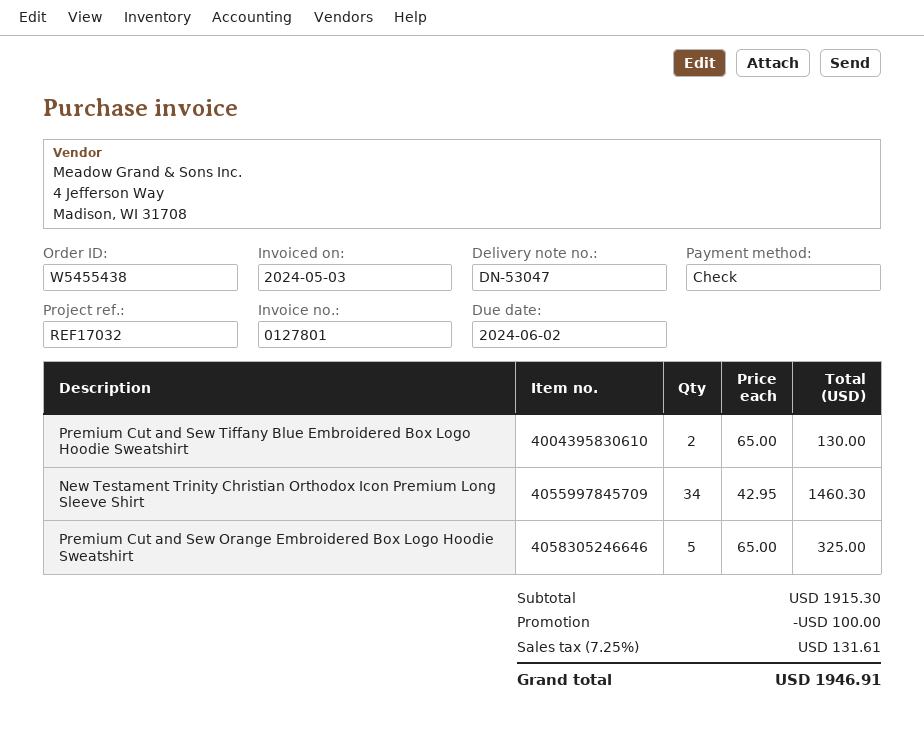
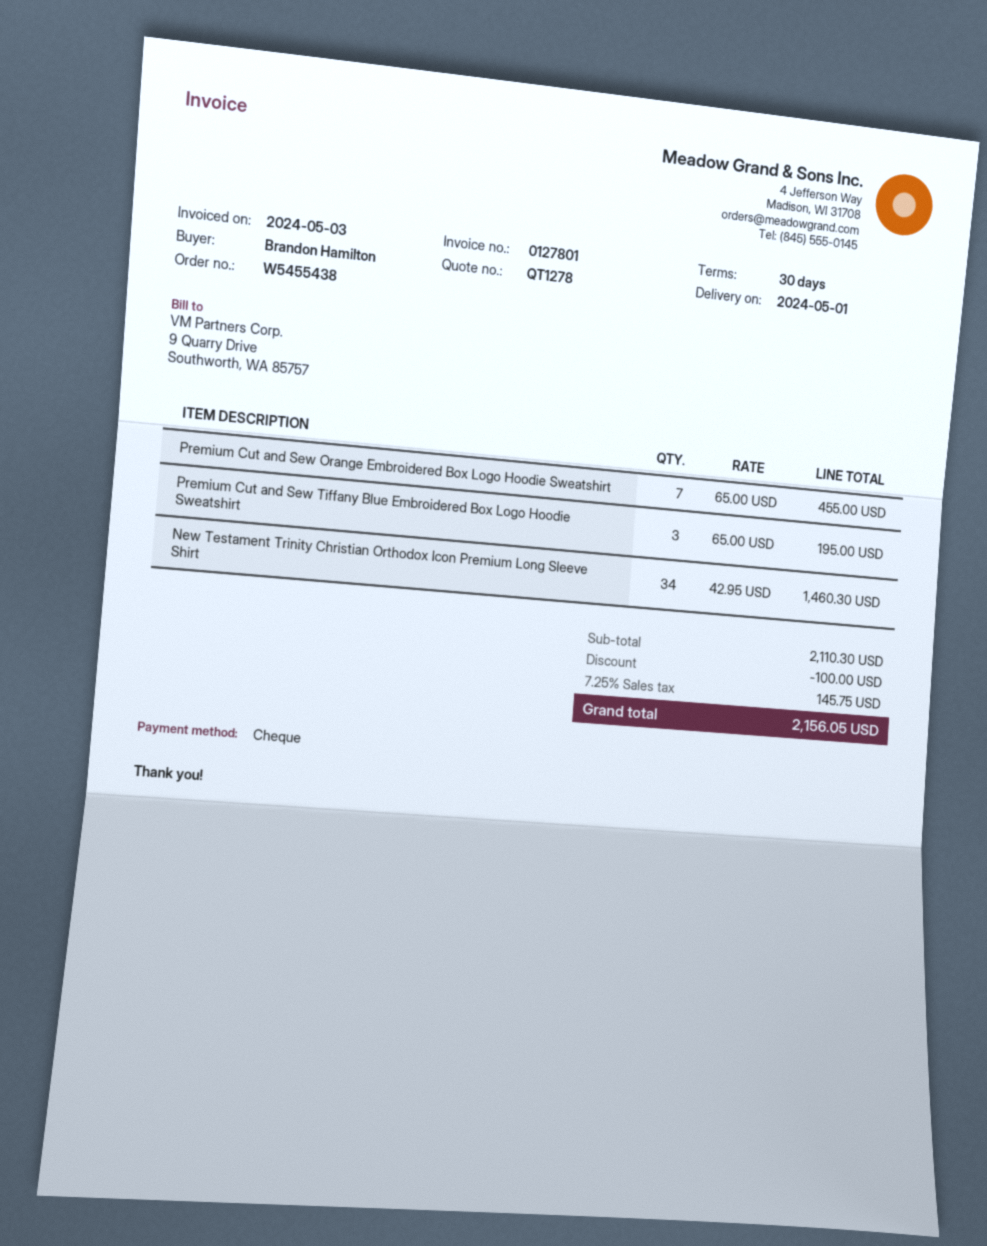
Premium Cut and Sew Tiffany Blue Embroidered Box Logo Hoodie Sweatshirt: 2 x 65.00 = 130.00 -> 3 x 65.00 = 195.00
Premium Cut and Sew Orange Embroidered Box Logo Hoodie Sweatshirt: 5 x 65.00 = 325.00 -> 7 x 65.00 = 455.00
subtotal: 1915.30 -> 2110.30
tax: 7.25% = 131.61 -> 7.25% = 145.75
total: 1946.91 -> 2156.05

